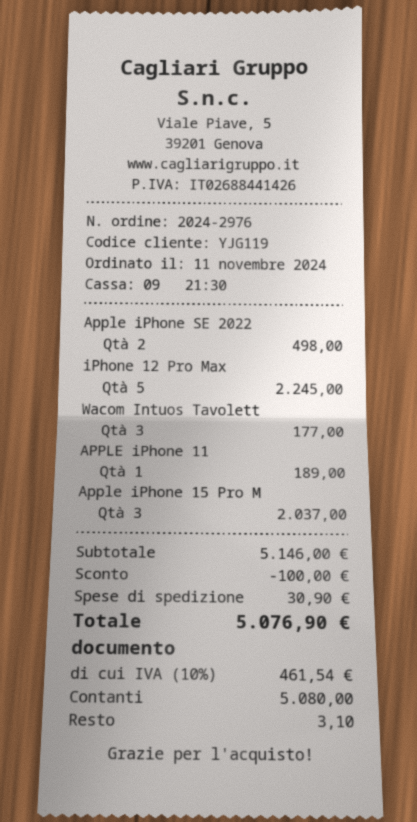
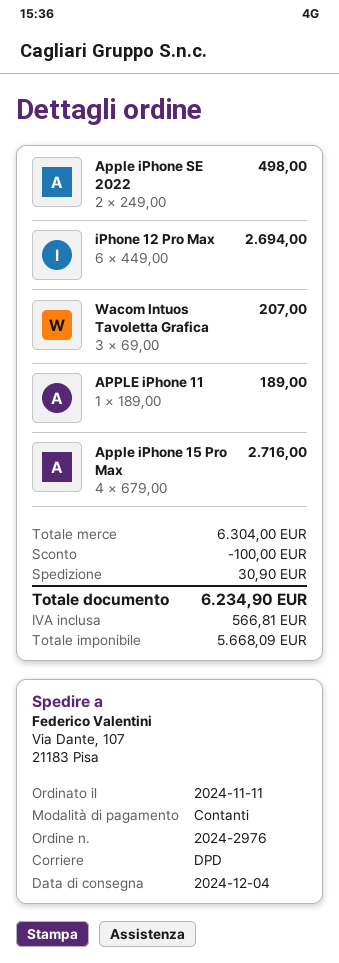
iPhone 12 Pro Max: 5 for 2245.00 -> 6 for 2694.00
Wacom Intuos Tavolett: 3 for 177.00 -> 3 for 207.00
Apple iPhone 15 Pro M: 3 for 2037.00 -> 4 for 2716.00
subtotal: 5146.00 -> 6304.00
tax: 461.54 -> 566.81
total: 5076.90 -> 6234.90

